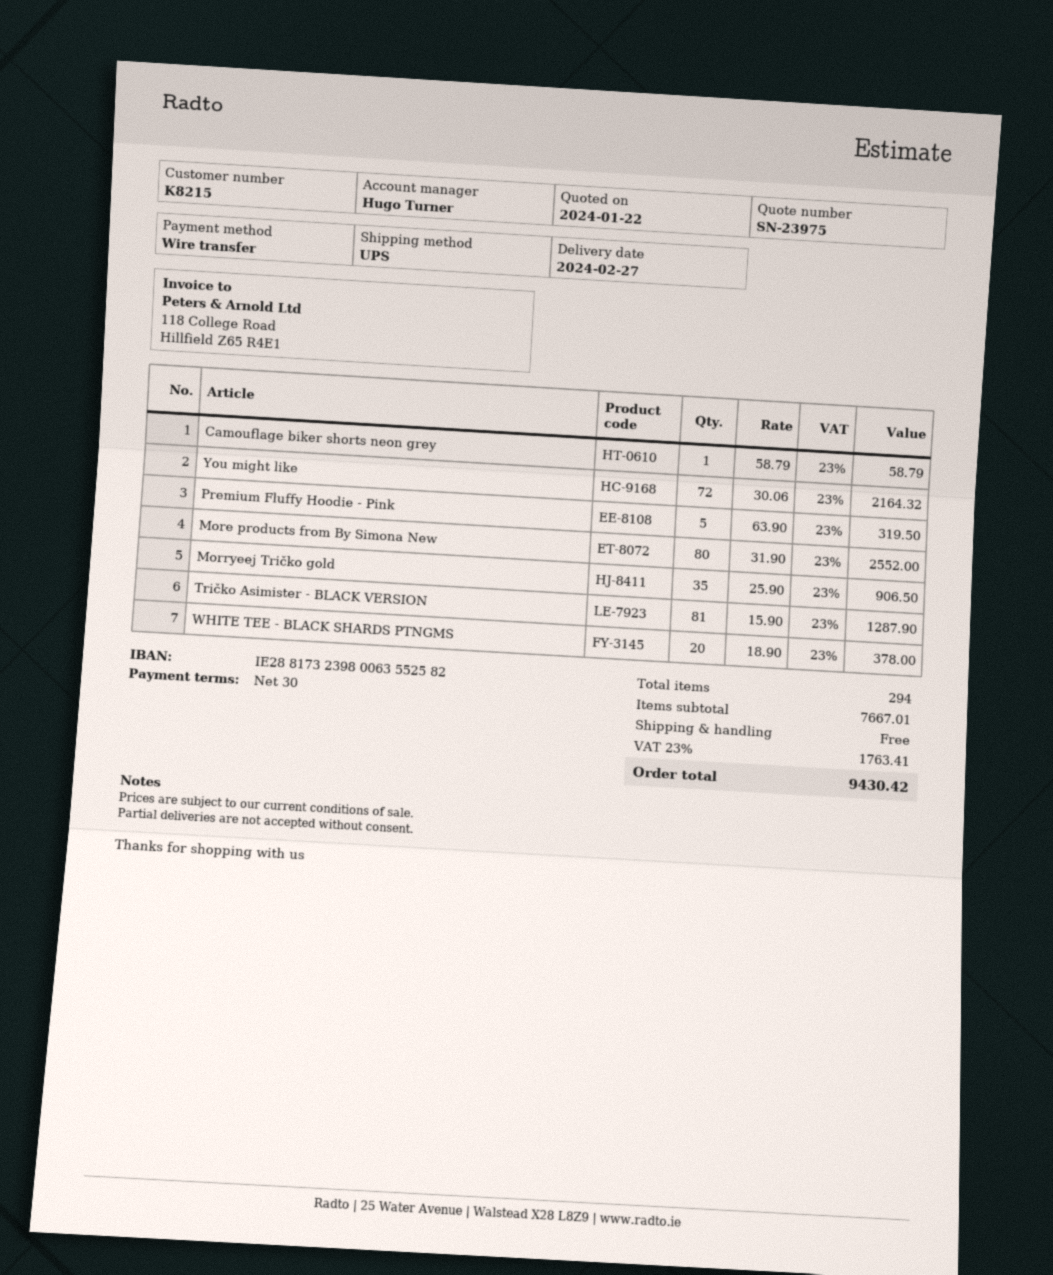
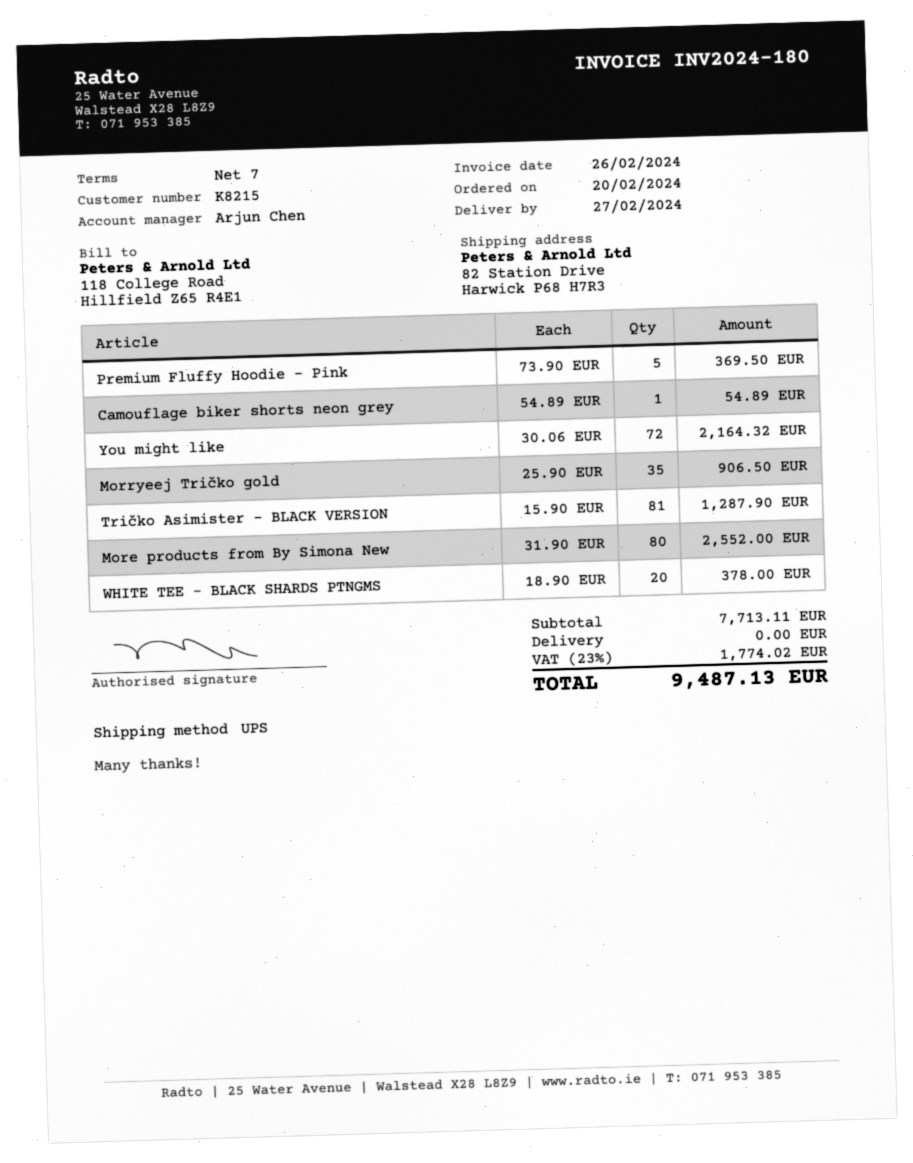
payment terms: 30 days -> 7 days
sales rep: Hugo Turner -> Arjun Chen
Camouflage biker shorts neon grey: 1 x 58.79 = 58.79 -> 1 x 54.89 = 54.89
Premium Fluffy Hoodie - Pink: 5 x 63.90 = 319.50 -> 5 x 73.90 = 369.50
subtotal: 7667.01 -> 7713.11
tax: 23% = 1763.41 -> 23% = 1774.02
total: 9430.42 -> 9487.13

